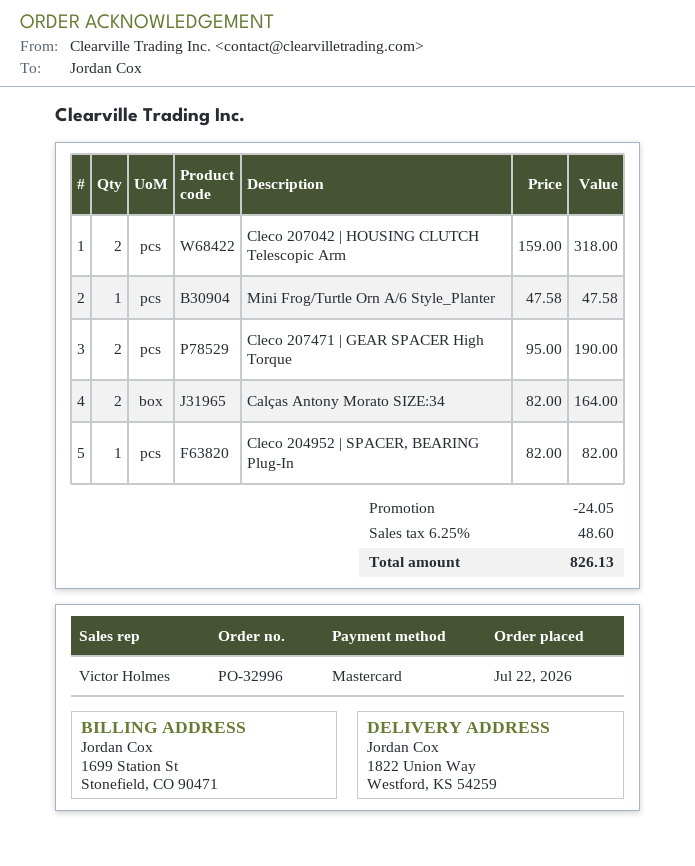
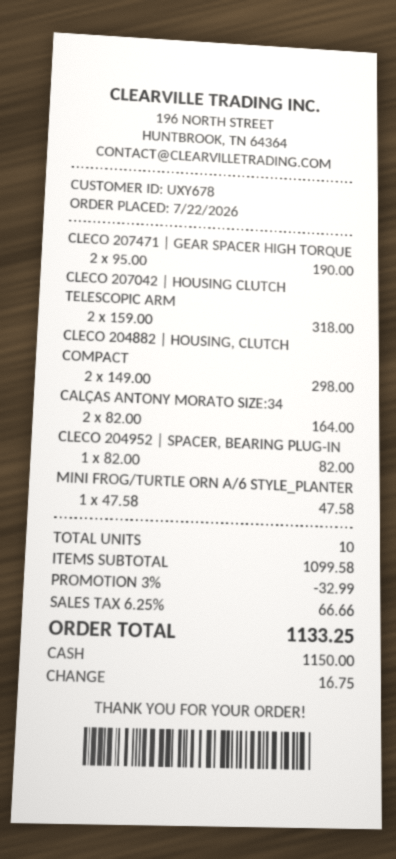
payment method: Mastercard -> cash
CLECO 204882 | HOUSING, CLUTCH COMPACT: none -> 2 x 149.00 = 298.00
discount: 24.05 -> 32.99
tax: 6.25% = 48.60 -> 6.25% = 66.66
total: 826.13 -> 1133.25

